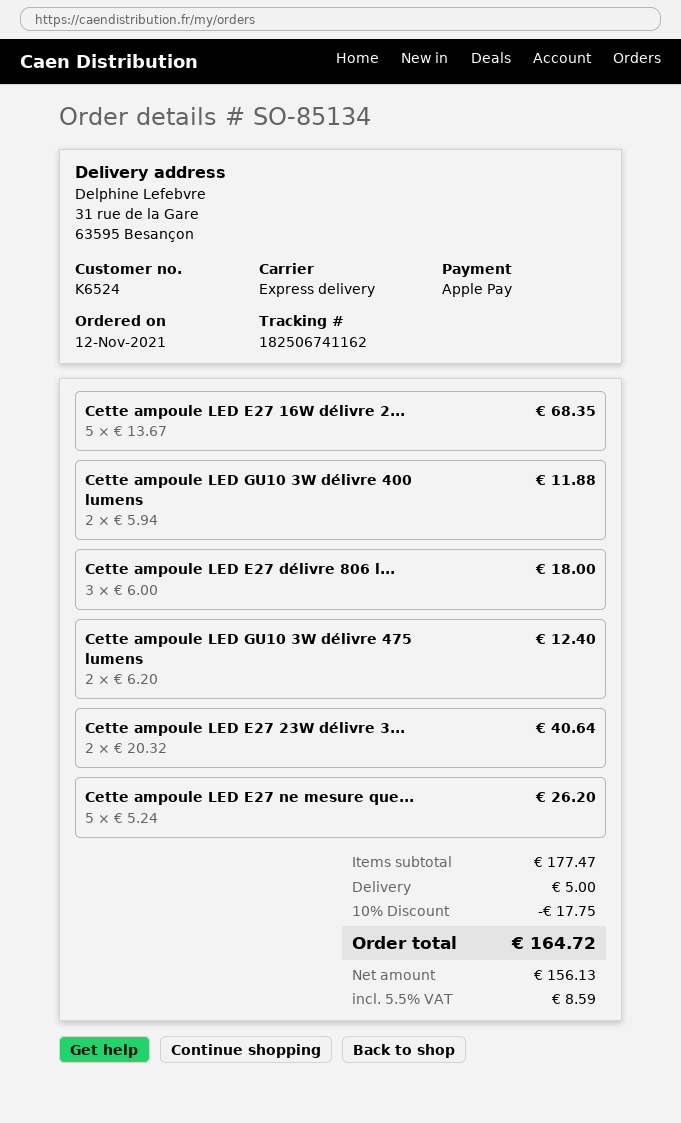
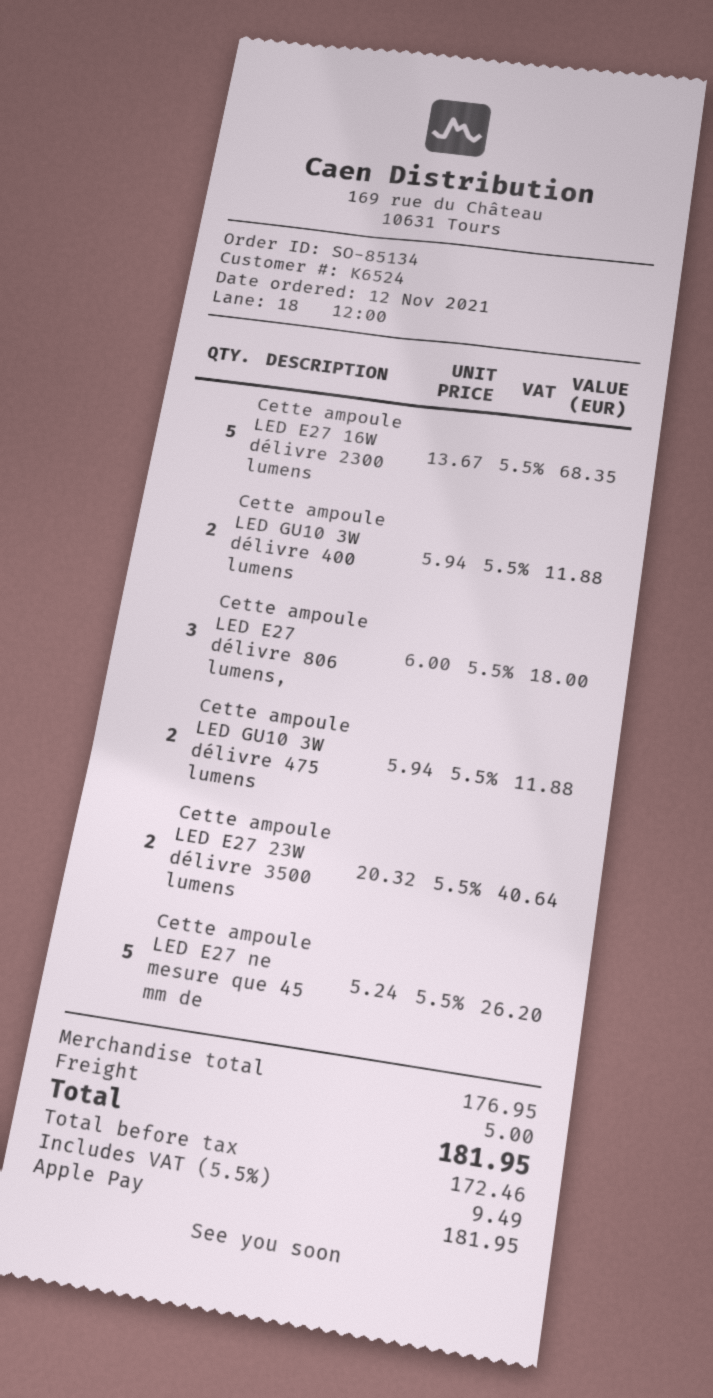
Cette ampoule LED GU10 3W délivre 475 lumens: 2 x 6.20 = 12.40 -> 2 x 5.94 = 11.88
subtotal: 177.47 -> 176.95
discount: 10% = 17.75 -> none
net: 156.13 -> 172.46
tax: 5.5% = 8.59 -> 5.5% = 9.49
total: 164.72 -> 181.95

